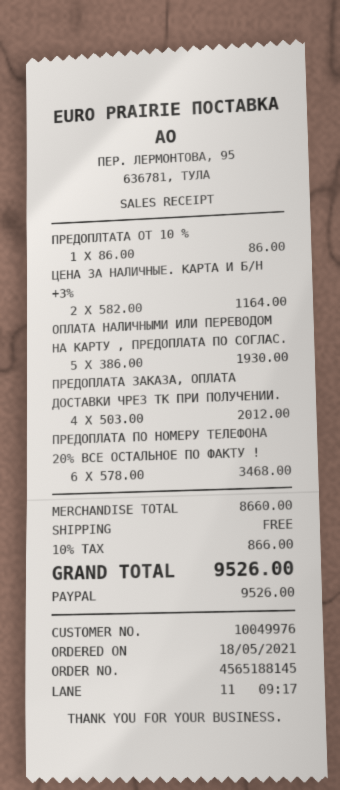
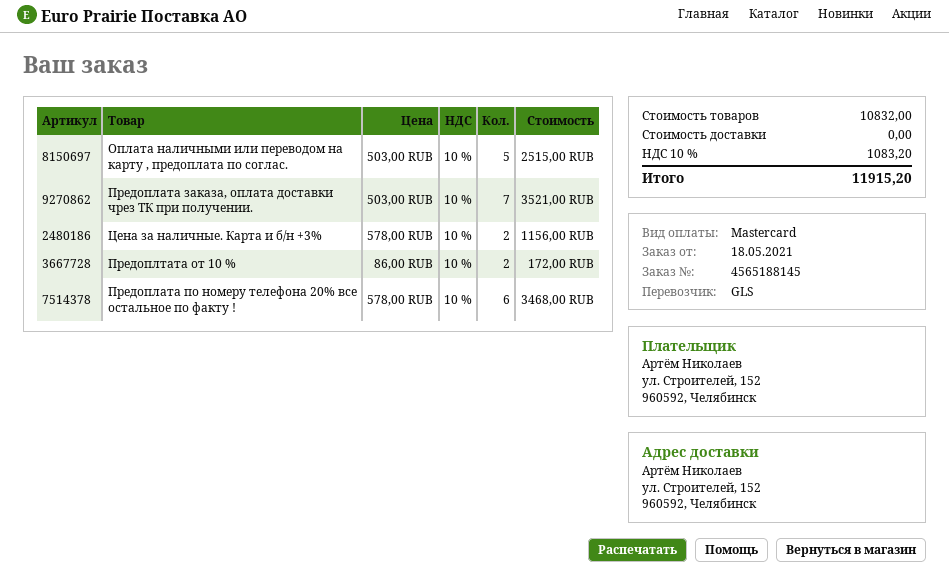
payment method: PayPal -> Mastercard
ПРЕДОПЛТАТА ОТ 10 %: 1 x 86.00 = 86.00 -> 2 x 86.00 = 172.00
ЦЕНА ЗА НАЛИЧНЫЕ. КАРТА И Б/Н +3%: 2 x 582.00 = 1164.00 -> 2 x 578.00 = 1156.00
ОПЛАТА НАЛИЧНЫМИ ИЛИ ПЕРЕВОДОМ НА КАРТУ , ПРЕДОПЛАТА ПО СОГЛАС.: 5 x 386.00 = 1930.00 -> 5 x 503.00 = 2515.00
ПРЕДОПЛАТА ЗАКАЗА, ОПЛАТА ДОСТАВКИ ЧРЕЗ ТК ПРИ ПОЛУЧЕНИИ.: 4 x 503.00 = 2012.00 -> 7 x 503.00 = 3521.00
subtotal: 8660.00 -> 10832.00
tax: 10% = 866.00 -> 10% = 1083.20
total: 9526.00 -> 11915.20

